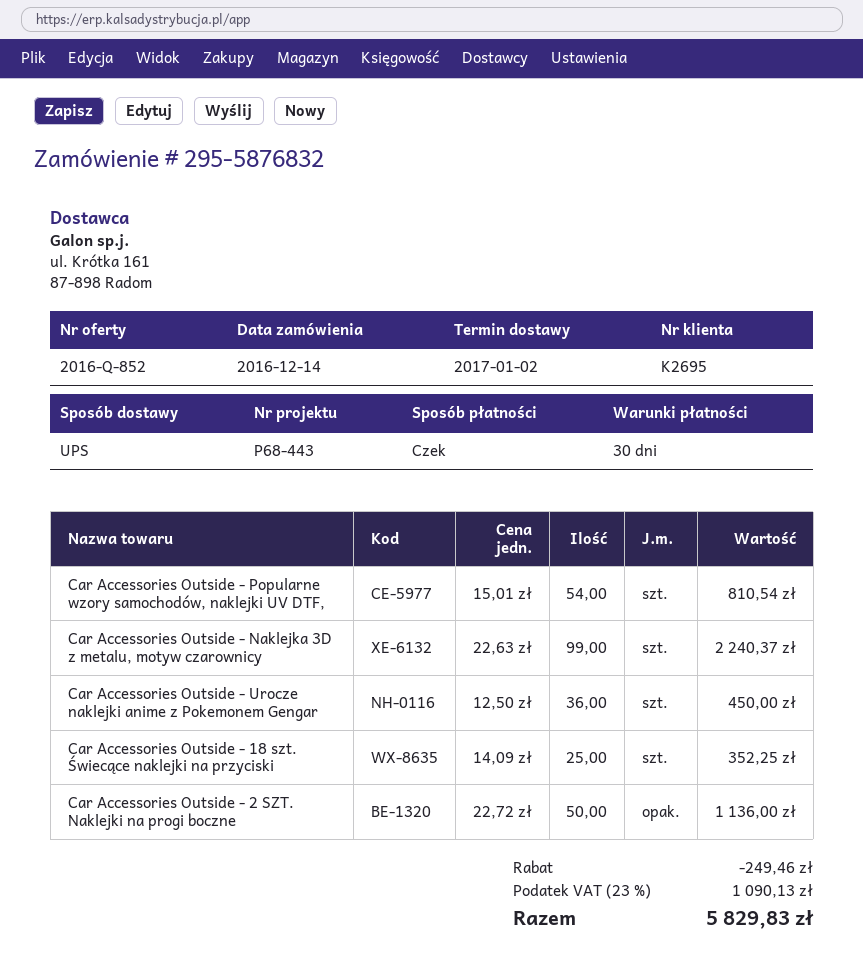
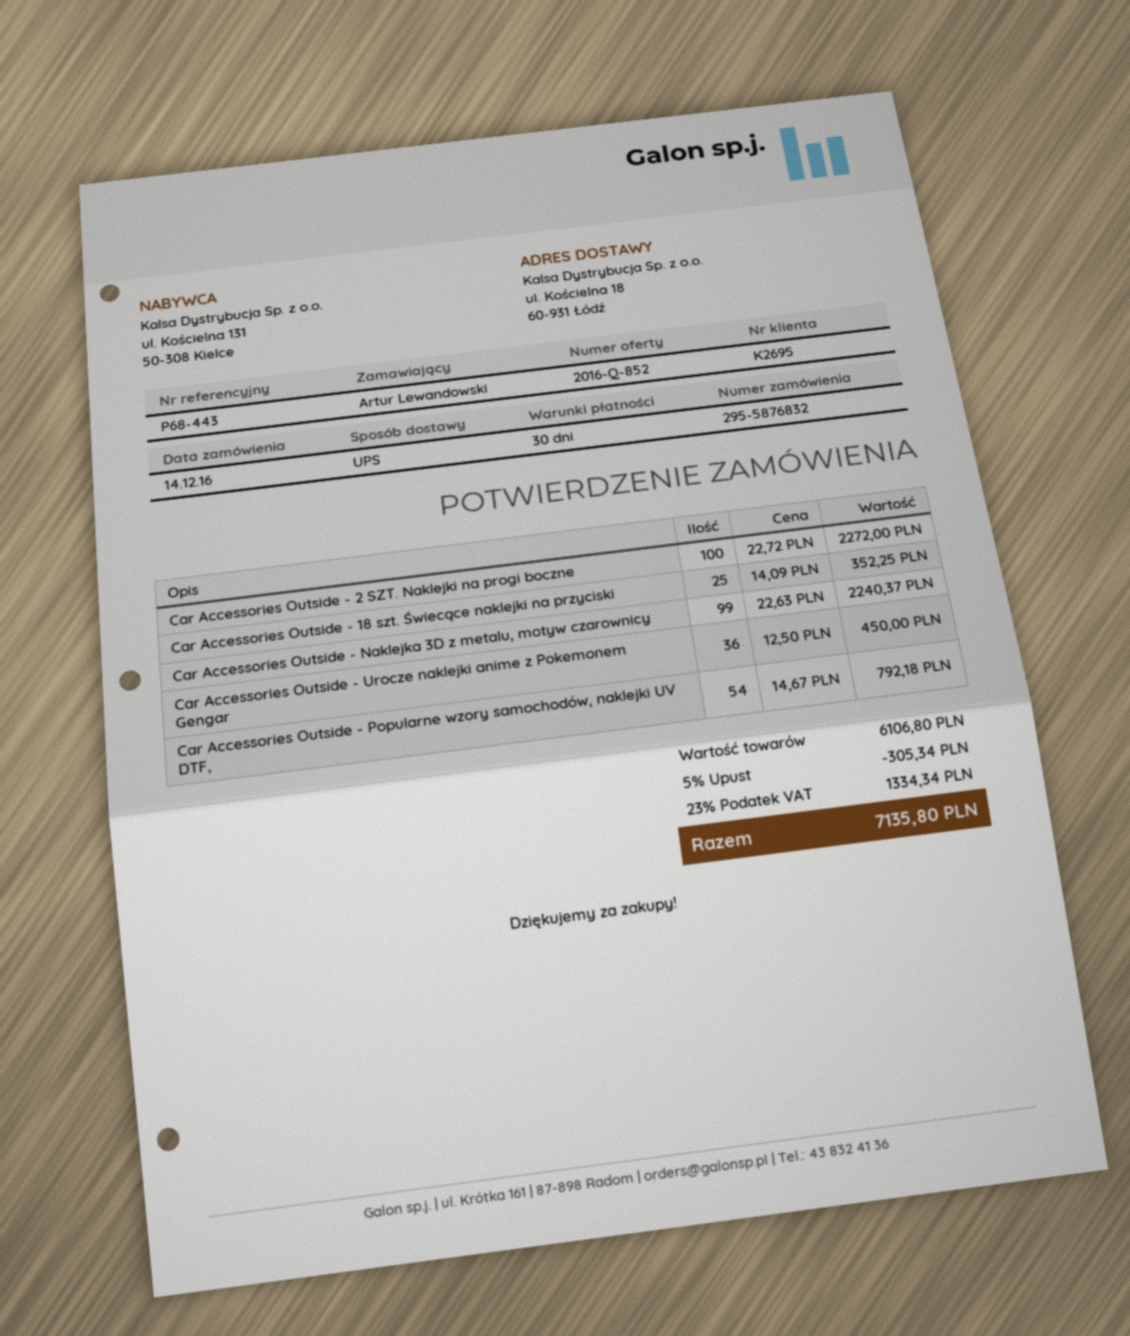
Car Accessories Outside - Popularne wzory samochodów, naklejki UV DTF,: 54 x 15.01 = 810.54 -> 54 x 14.67 = 792.18
Car Accessories Outside - 2 SZT. Naklejki na progi boczne: 50 x 22.72 = 1136.00 -> 100 x 22.72 = 2272.00
discount: 249.46 -> 305.34
tax: 23% = 1090.13 -> 23% = 1334.34
total: 5829.83 -> 7135.80

